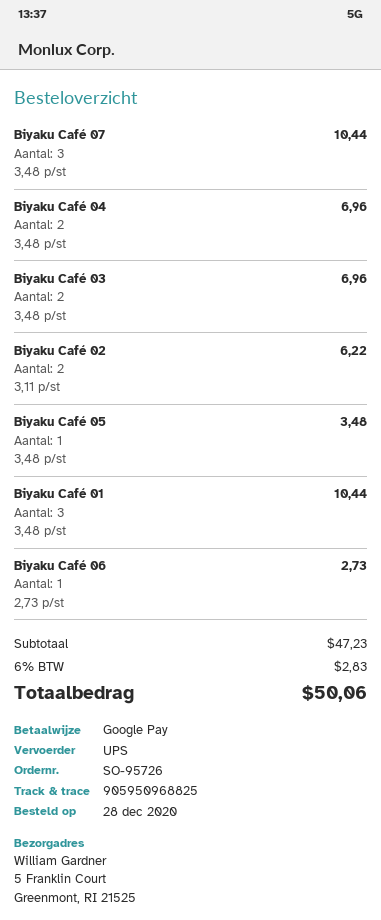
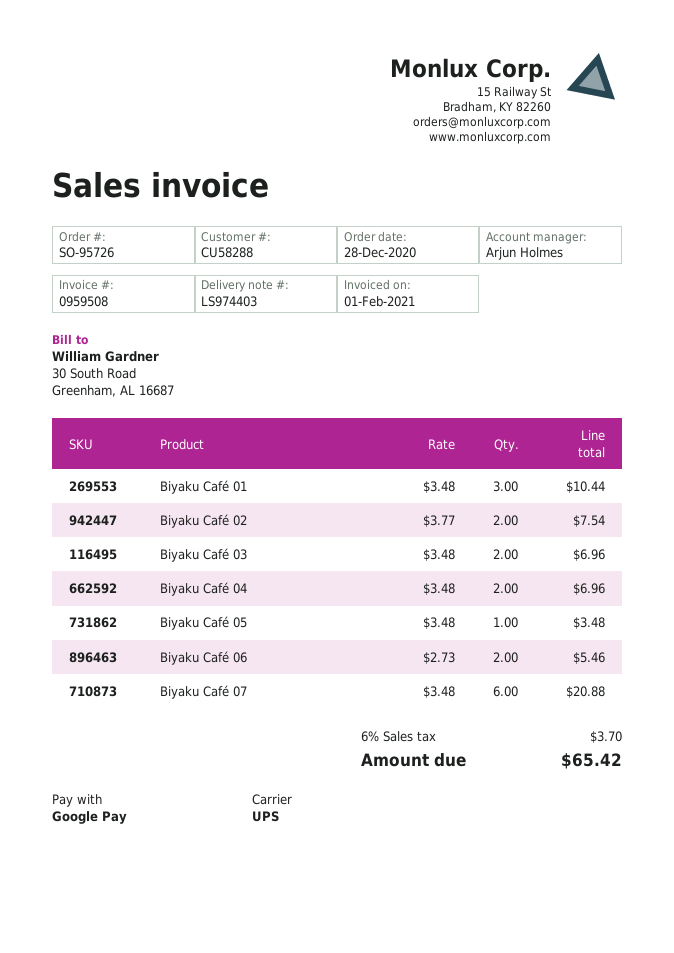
Biyaku Café 07: 3 x 3.48 = 10.44 -> 6 x 3.48 = 20.88
Biyaku Café 02: 2 x 3.11 = 6.22 -> 2 x 3.77 = 7.54
Biyaku Café 06: 1 x 2.73 = 2.73 -> 2 x 2.73 = 5.46
tax: 6% = 2.83 -> 6% = 3.70
total: 50.06 -> 65.42

